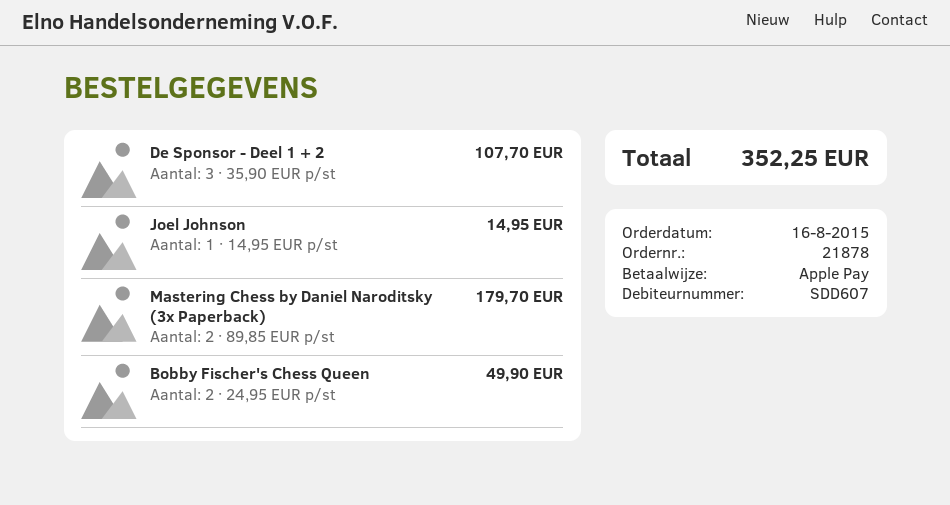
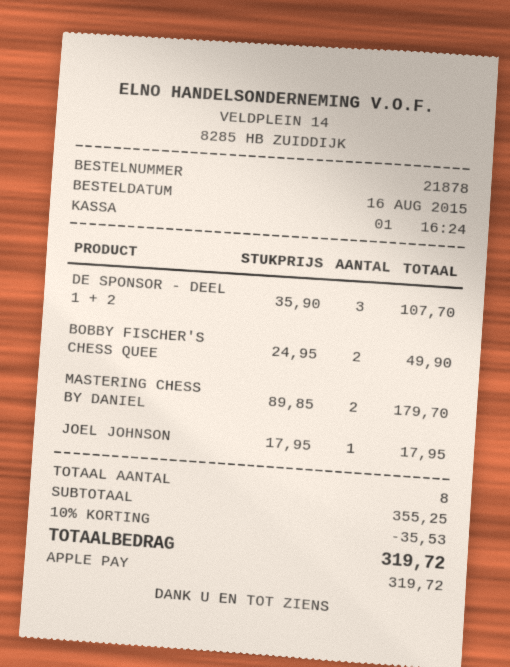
Joel Johnson: 1 x 14.95 = 14.95 -> 1 x 17.95 = 17.95
discount: none -> 10% = 35.53
total: 352.25 -> 319.72

